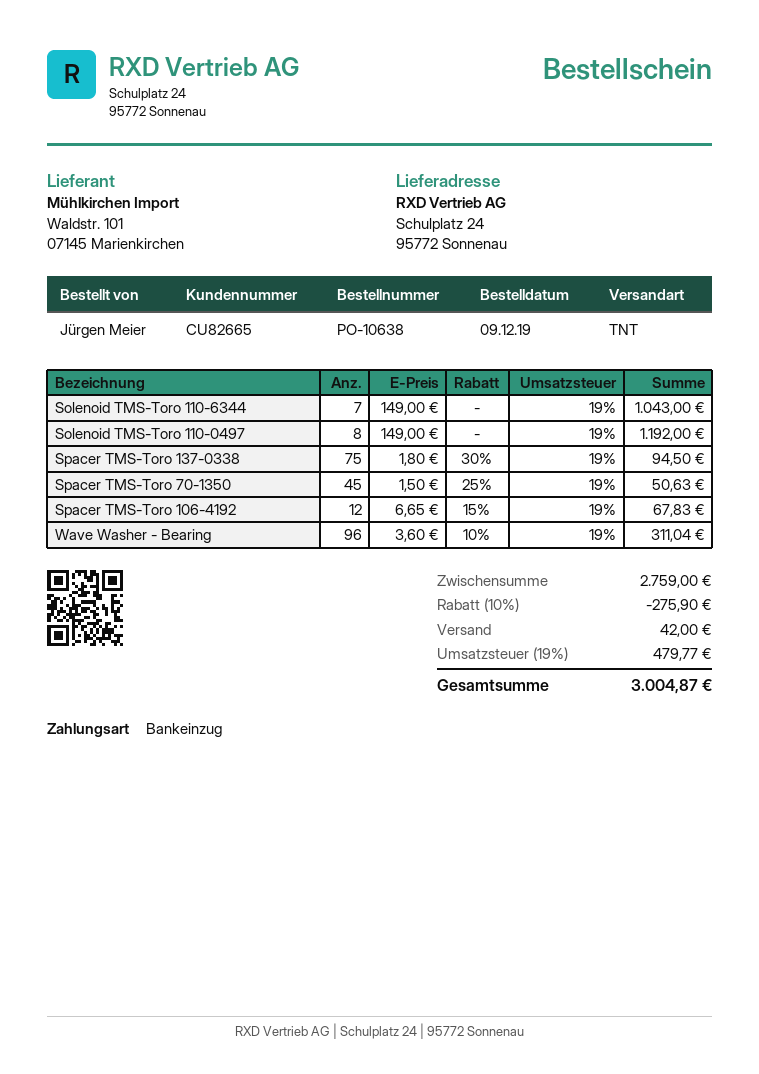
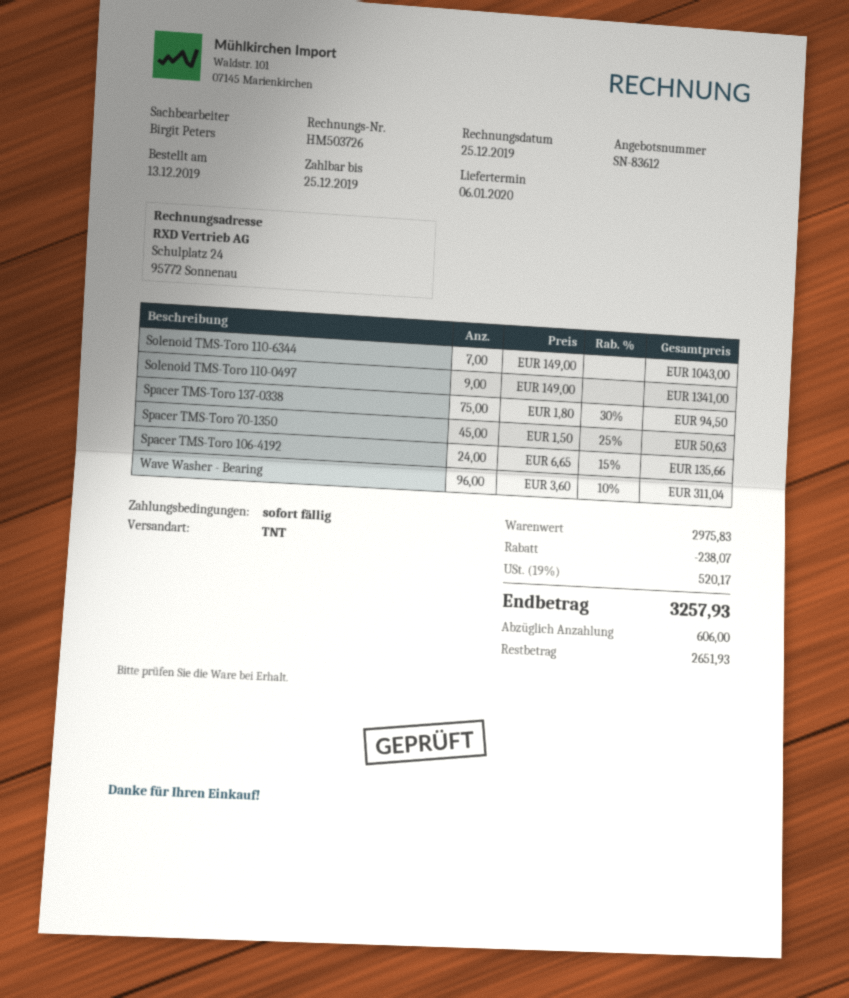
order date: 2019-12-09 -> 2019-12-13
Solenoid TMS-Toro 110-0497: 8 x 149.00 = 1192.00 -> 9 x 149.00 = 1341.00
Spacer TMS-Toro 106-4192: 12 x 6.65 - 15% = 67.83 -> 24 x 6.65 - 15% = 135.66
subtotal: 2759.00 -> 2975.83
discount: 275.90 -> 238.07
shipping: 42.00 -> none
tax: 19% = 479.77 -> 19% = 520.17
total: 3004.87 -> 3257.93

